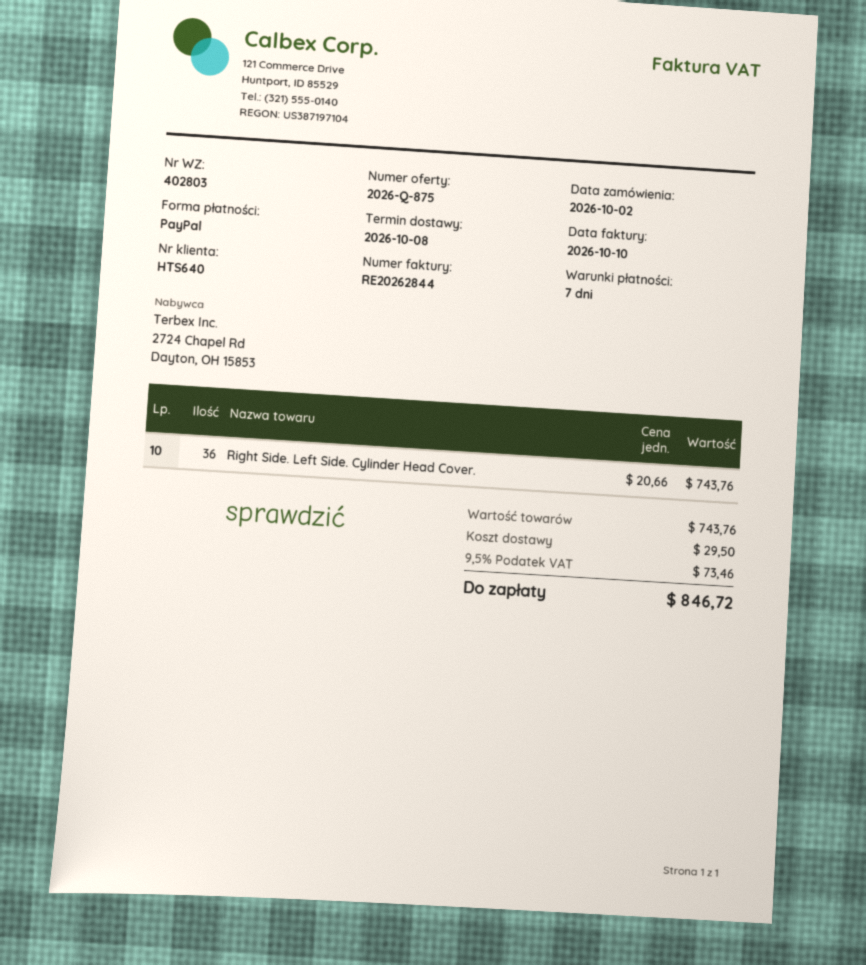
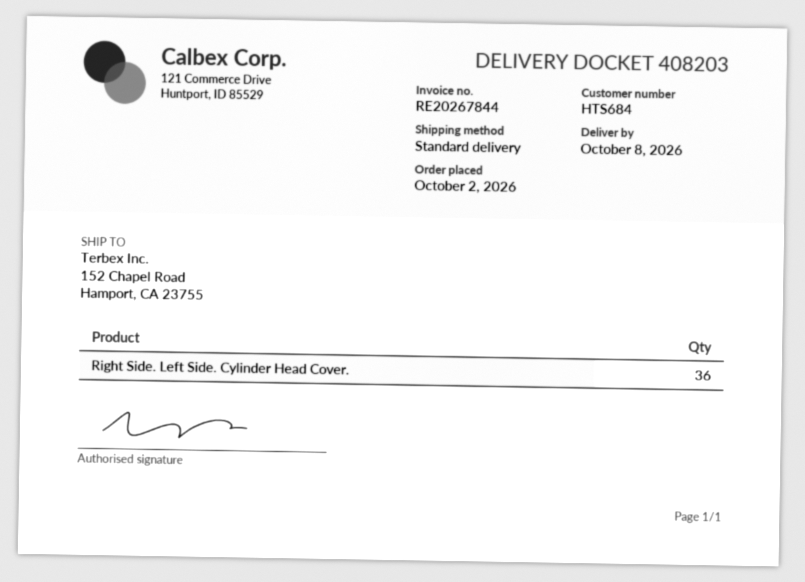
delivery note number: 402803 -> 408203
invoice number: RE20262844 -> RE20267844
customer number: HTS640 -> HTS684

